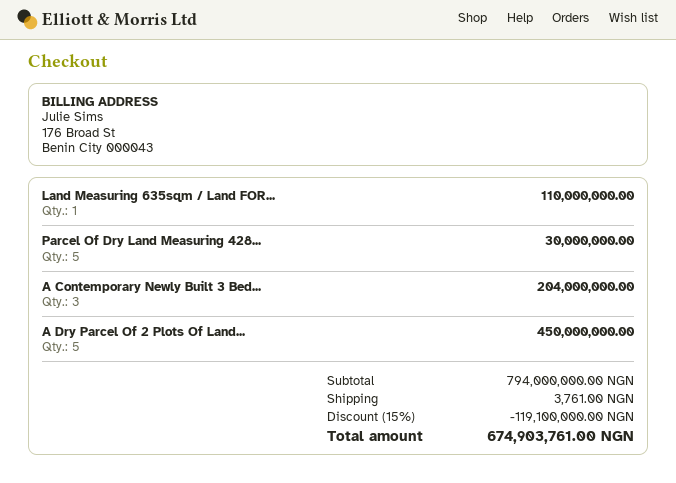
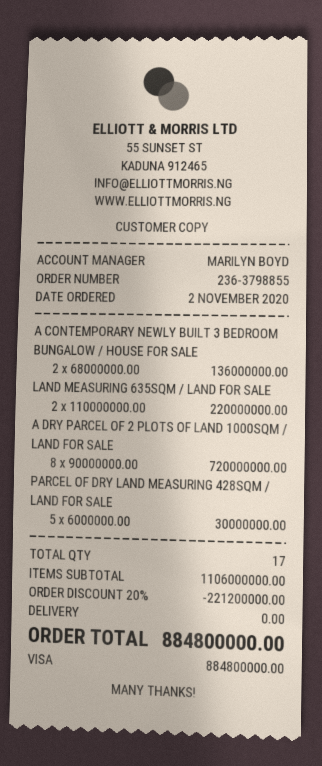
Land Measuring 635sqm / Land FOR...: 1 for 110000000.00 -> 2 for 220000000.00
A Contemporary Newly Built 3 Bed...: 3 for 204000000.00 -> 2 for 136000000.00
A Dry Parcel Of 2 Plots Of Land...: 5 for 450000000.00 -> 8 for 720000000.00
subtotal: 794000000.00 -> 1106000000.00
discount: 15% = 119100000.00 -> 20% = 221200000.00
shipping: 3761.00 -> 0.00
total: 674903761.00 -> 884800000.00

